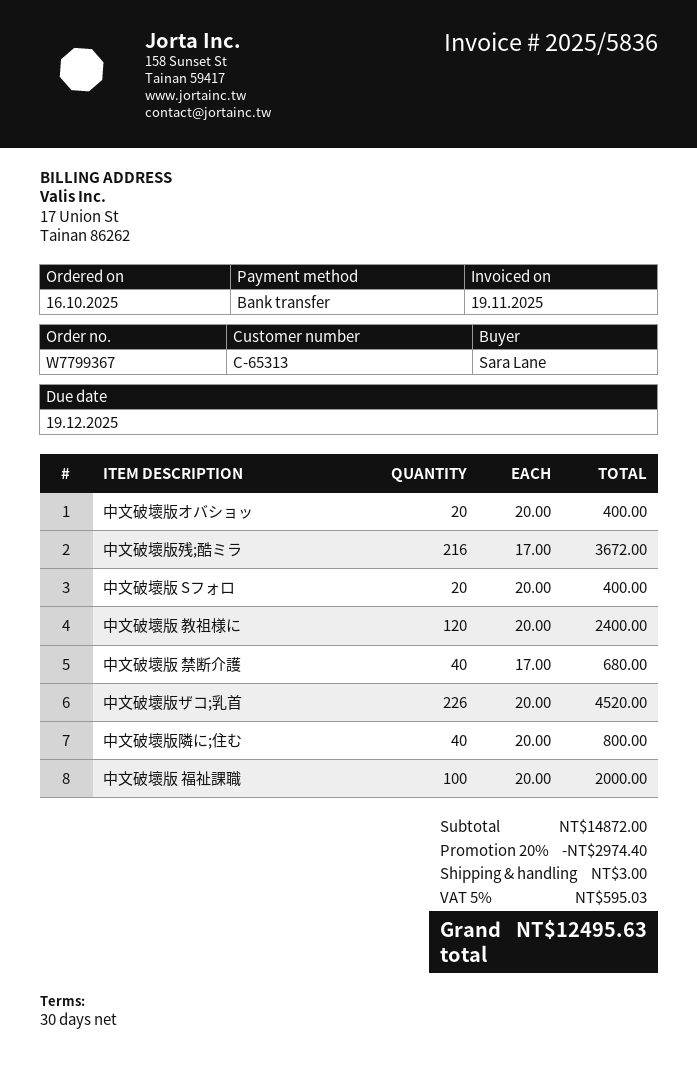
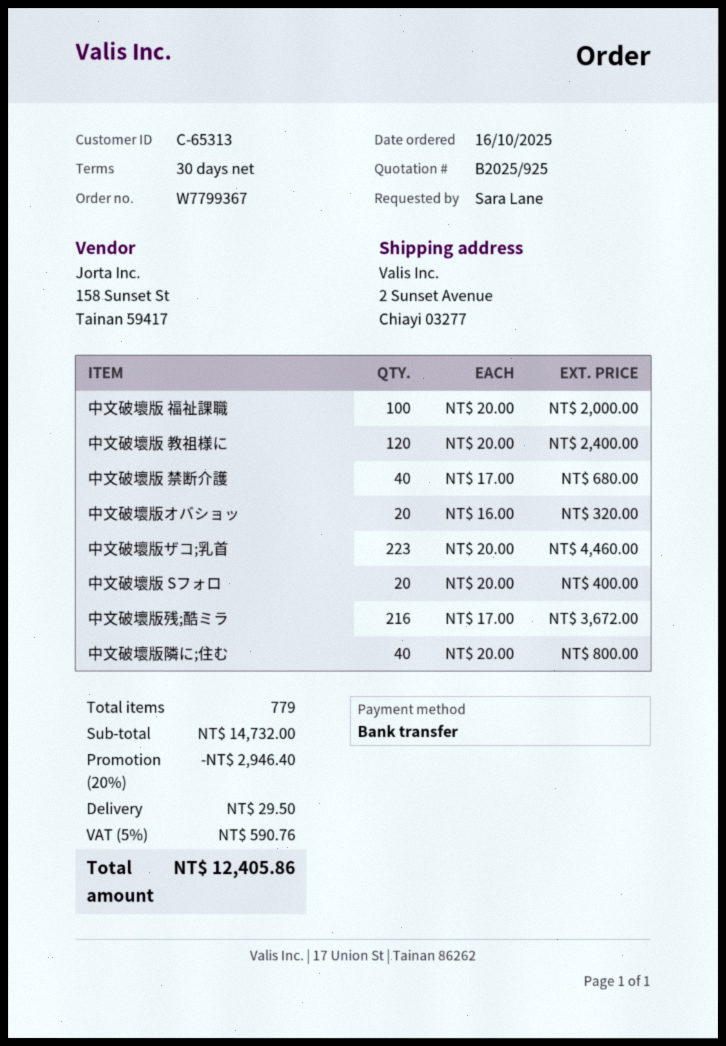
中文破壞版オバショッ: 20 x 20.00 = 400.00 -> 20 x 16.00 = 320.00
中文破壞版ザコ;乳首: 226 x 20.00 = 4520.00 -> 223 x 20.00 = 4460.00
subtotal: 14872.00 -> 14732.00
discount: 20% = 2974.40 -> 20% = 2946.40
shipping: 3.00 -> 29.50
tax: 5% = 595.03 -> 5% = 590.76
total: 12495.63 -> 12405.86

